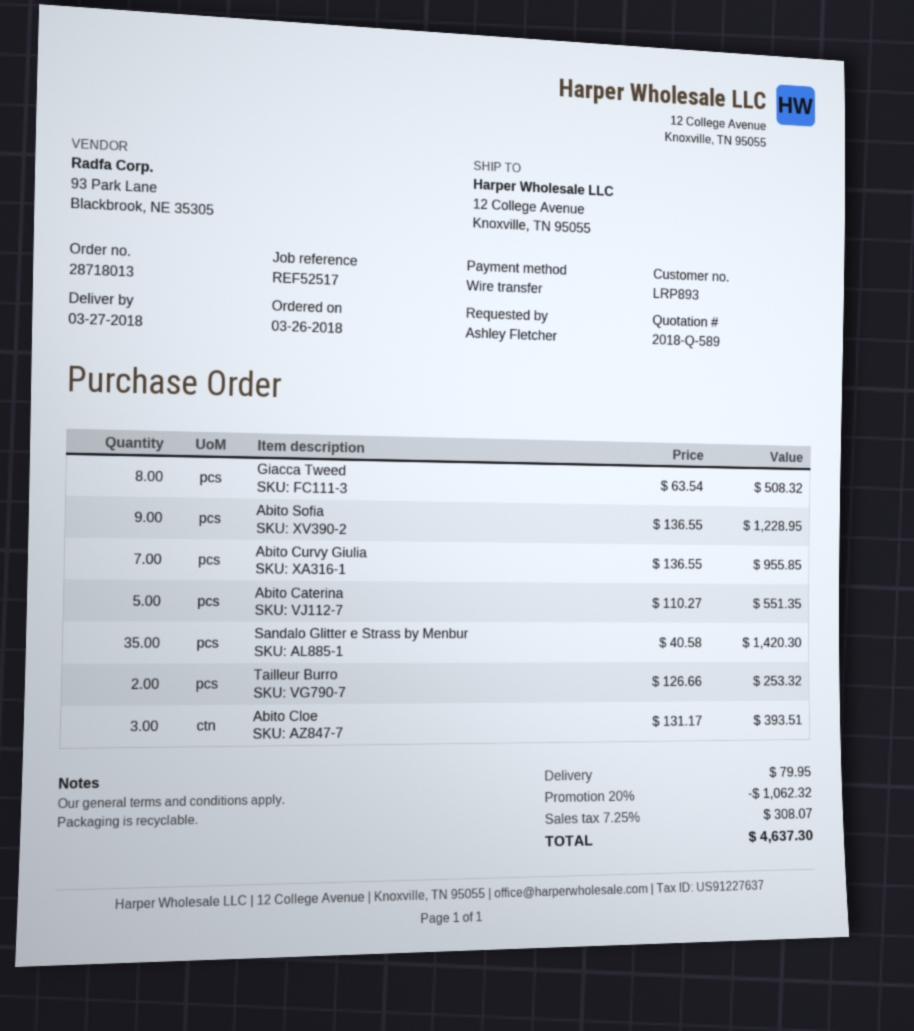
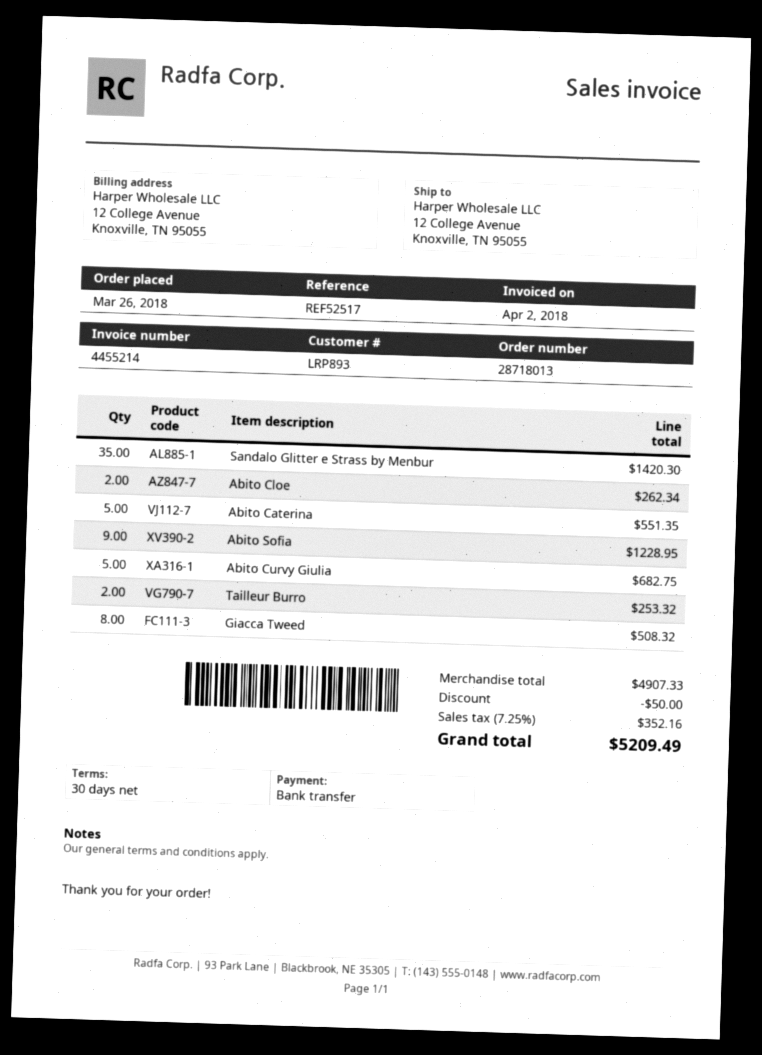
Abito Curvy Giulia: 7 for 955.85 -> 5 for 682.75
Abito Cloe: 3 for 393.51 -> 2 for 262.34
discount: 1062.32 -> 50.00
shipping: 79.95 -> none
tax: 7.25% = 308.07 -> 7.25% = 352.16
total: 4637.30 -> 5209.49

